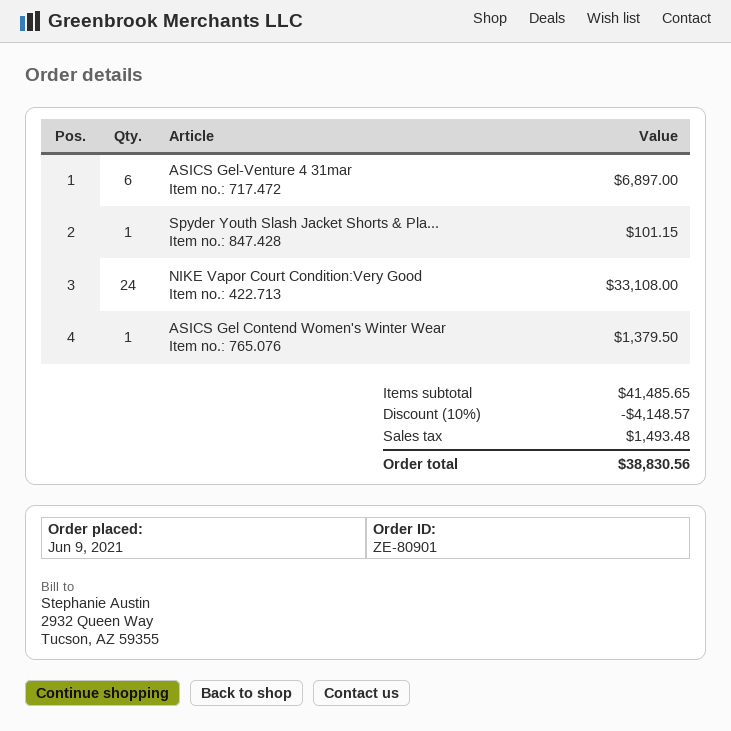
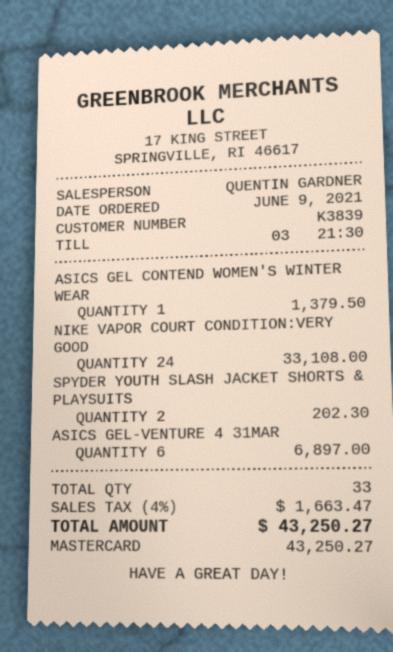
Spyder Youth Slash Jacket Shorts & Pla...: 1 for 101.15 -> 2 for 202.30
discount: 10% = 4148.57 -> none
tax: 1493.48 -> 1663.47
total: 38830.56 -> 43250.27

